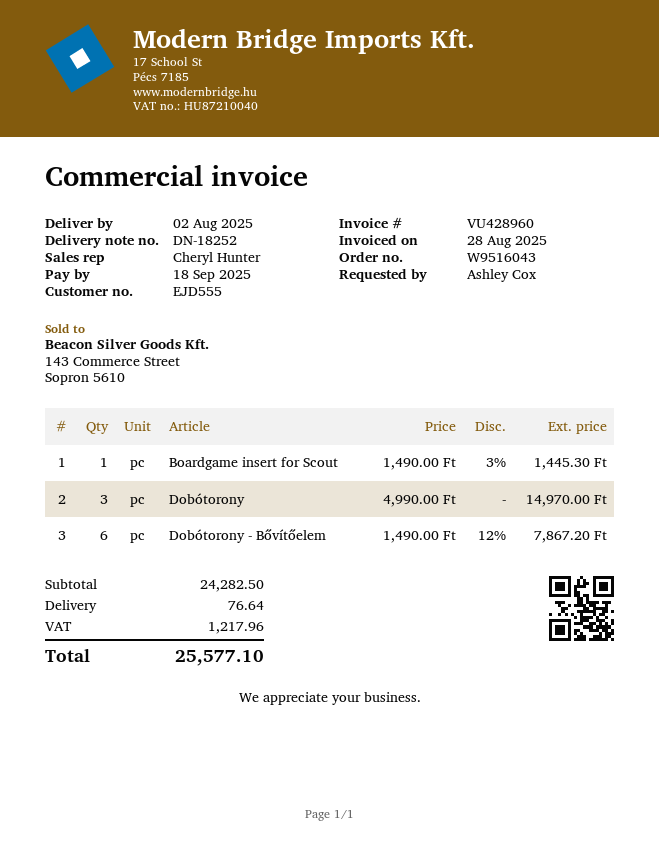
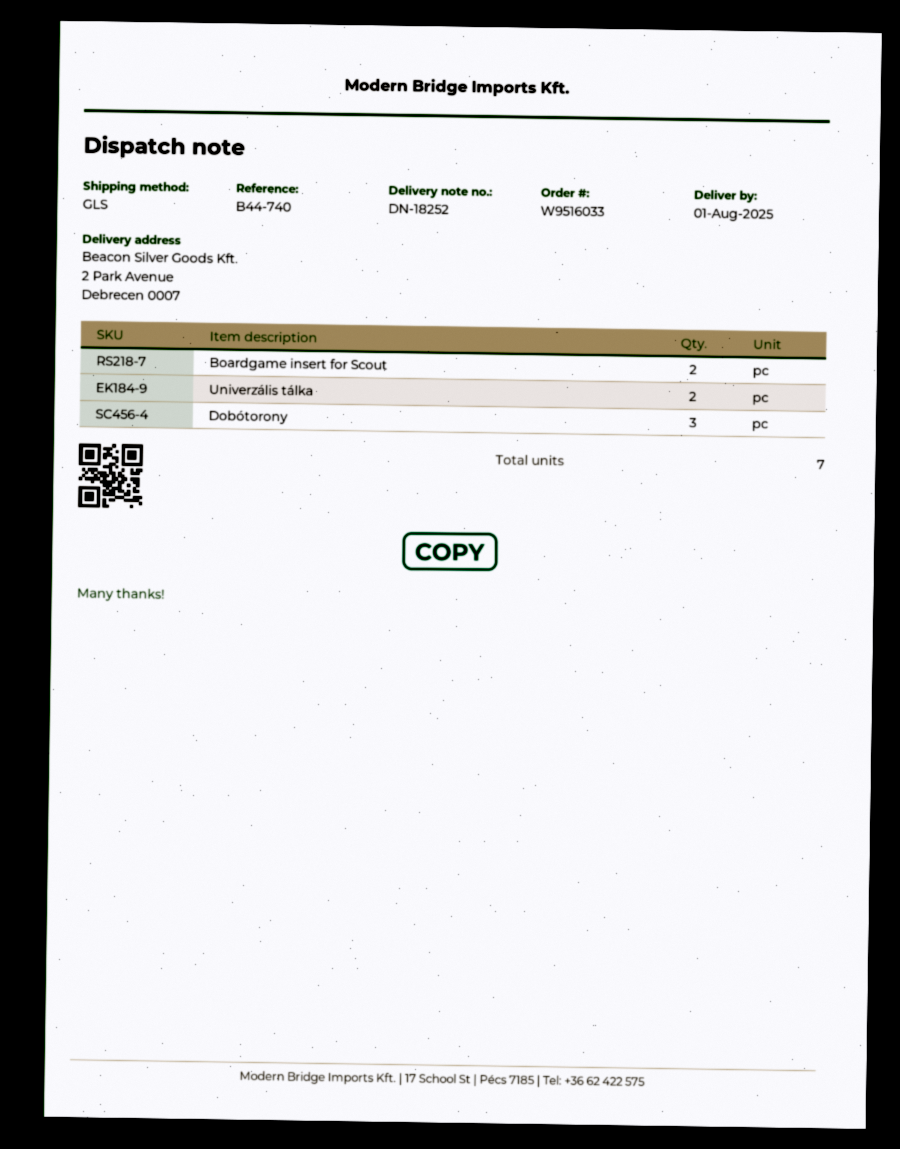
order number: W9516043 -> W9516033
delivery date: 2025-08-02 -> 2025-08-01
Boardgame insert for Scout: 1 -> 2
Dobótorony - Bővítőelem: 6 -> none
Univerzális tálka: none -> 2

